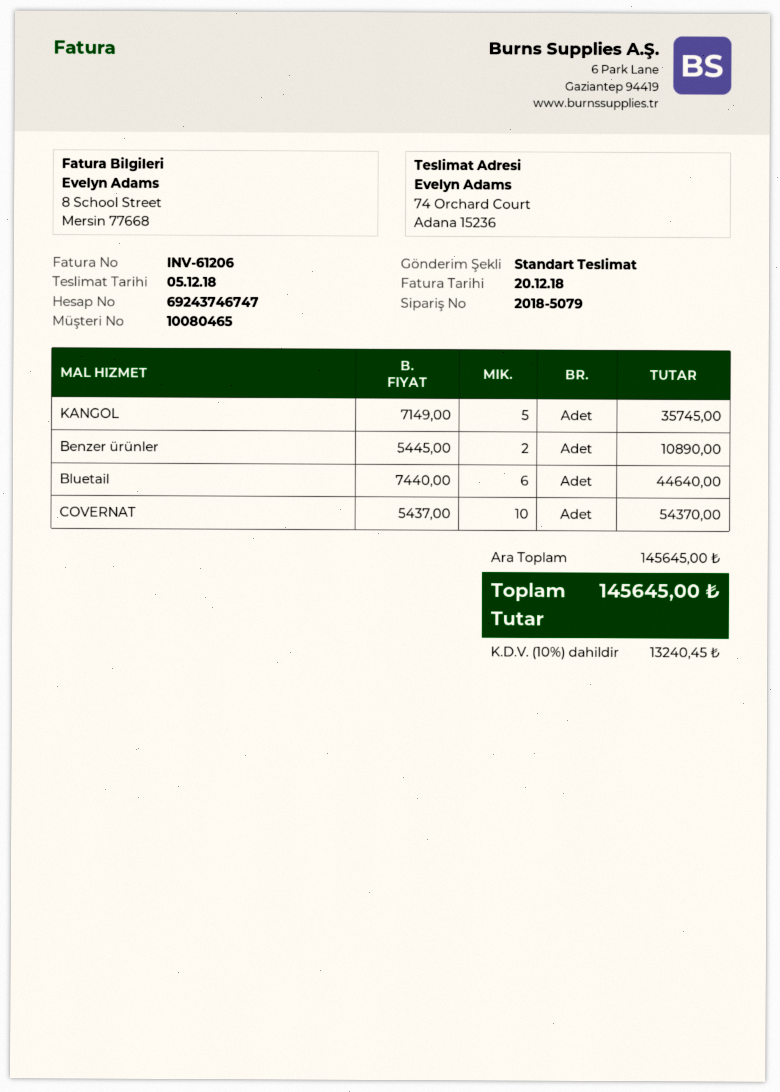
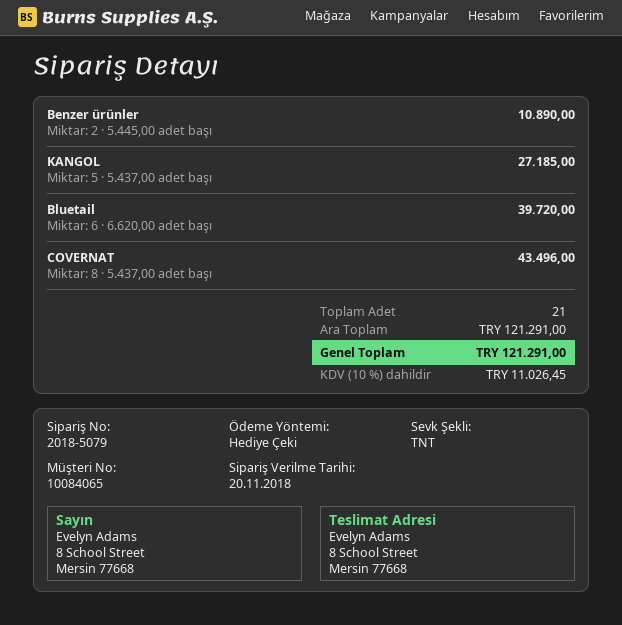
customer number: 10080465 -> 10084065
shipping method: standard -> TNT
ship to: 74 Orchard Court, Adana 15236 -> 8 School Street, Mersin 77668
KANGOL: 5 x 7149.00 = 35745.00 -> 5 x 5437.00 = 27185.00
Bluetail: 6 x 7440.00 = 44640.00 -> 6 x 6620.00 = 39720.00
COVERNAT: 10 x 5437.00 = 54370.00 -> 8 x 5437.00 = 43496.00
subtotal: 145645.00 -> 121291.00
tax: 10% = 13240.45 -> 10% = 11026.45
total: 145645.00 -> 121291.00

